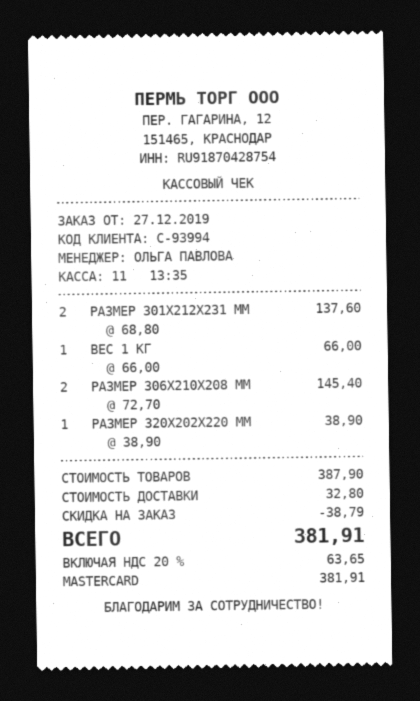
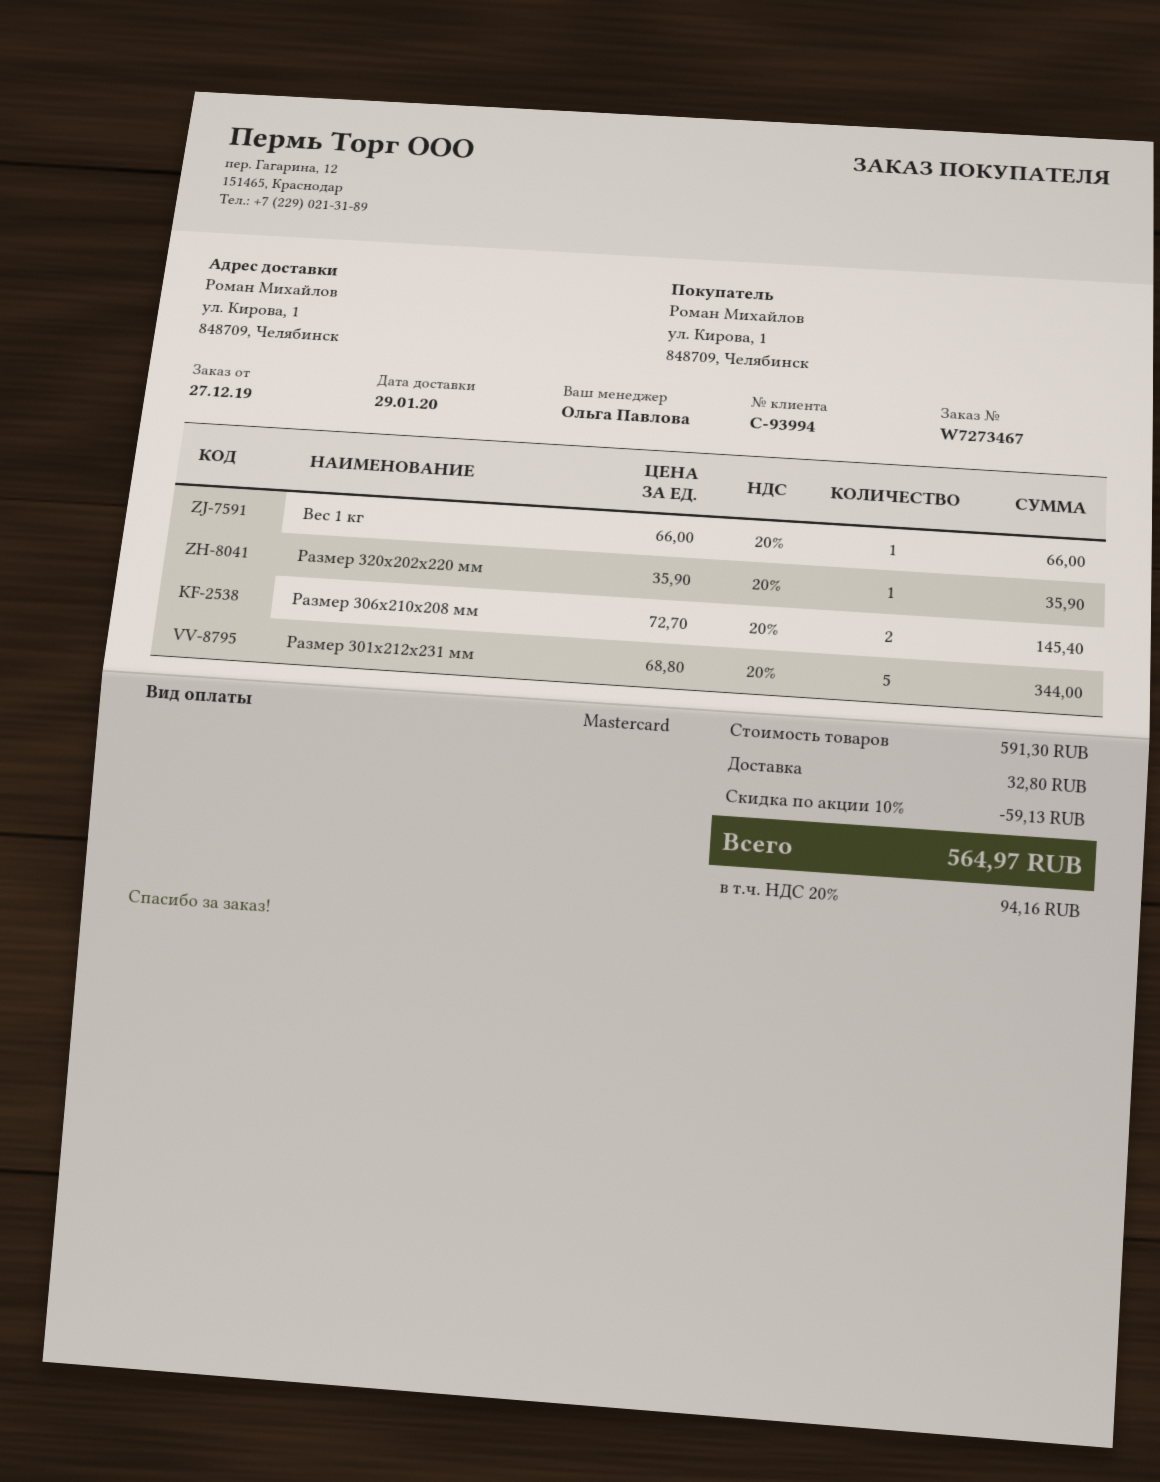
РАЗМЕР 301X212X231 ММ: 2 x 68.80 = 137.60 -> 5 x 68.80 = 344.00
РАЗМЕР 320X202X220 ММ: 1 x 38.90 = 38.90 -> 1 x 35.90 = 35.90
subtotal: 387.90 -> 591.30
discount: 38.79 -> 59.13
tax: 20% = 63.65 -> 20% = 94.16
total: 381.91 -> 564.97

